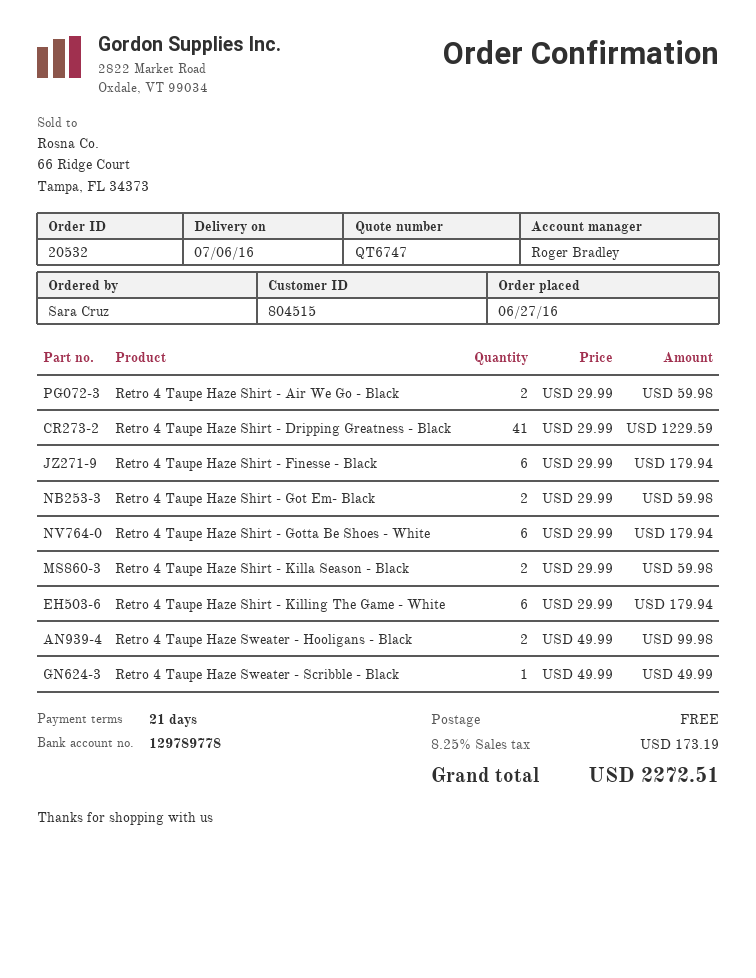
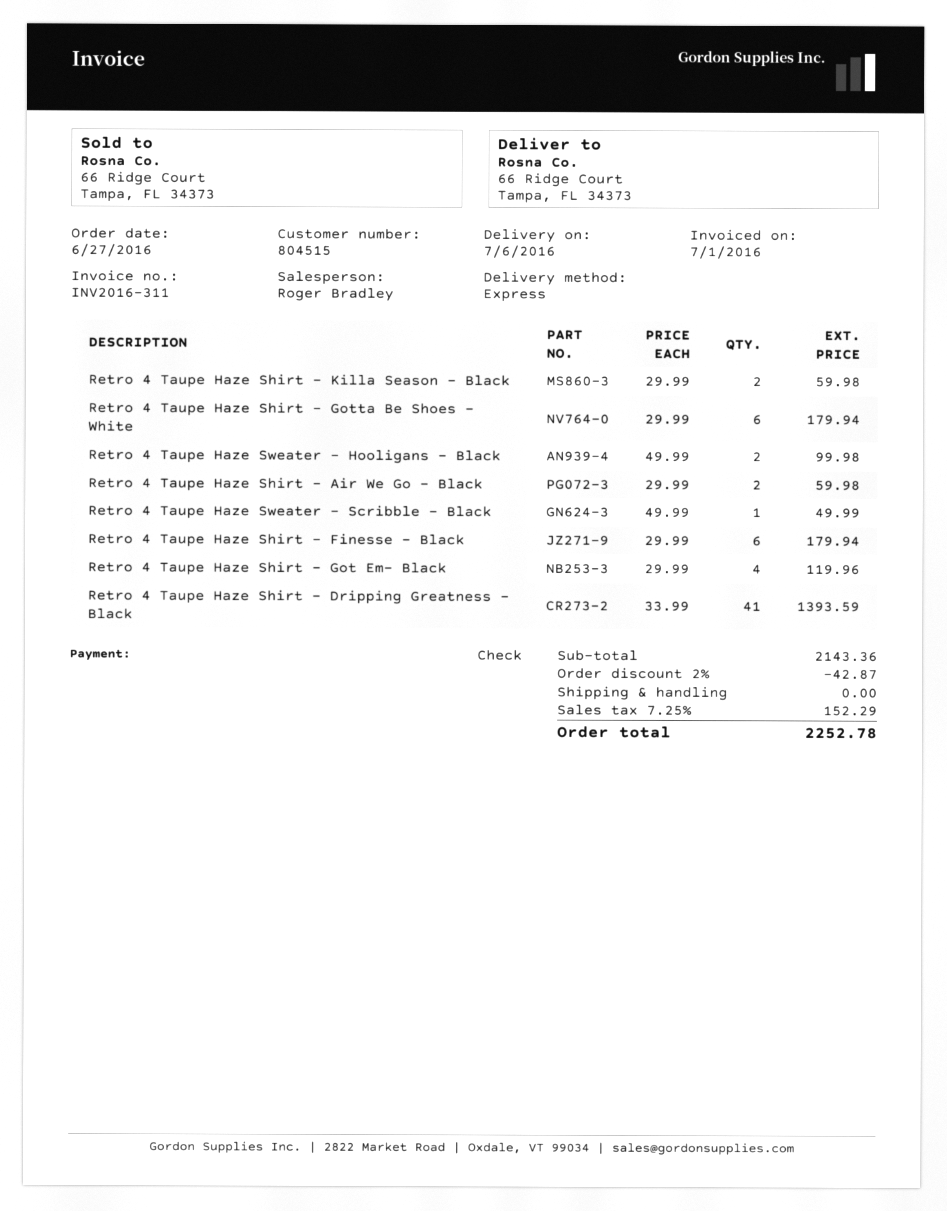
Retro 4 Taupe Haze Shirt - Dripping Greatness - Black: 41 x 29.99 = 1229.59 -> 41 x 33.99 = 1393.59
Retro 4 Taupe Haze Shirt - Got Em- Black: 2 x 29.99 = 59.98 -> 4 x 29.99 = 119.96
Retro 4 Taupe Haze Shirt - Killing The Game - White: 6 x 29.99 = 179.94 -> none
discount: none -> 2% = 42.87
tax: 8.25% = 173.19 -> 7.25% = 152.29
total: 2272.51 -> 2252.78

